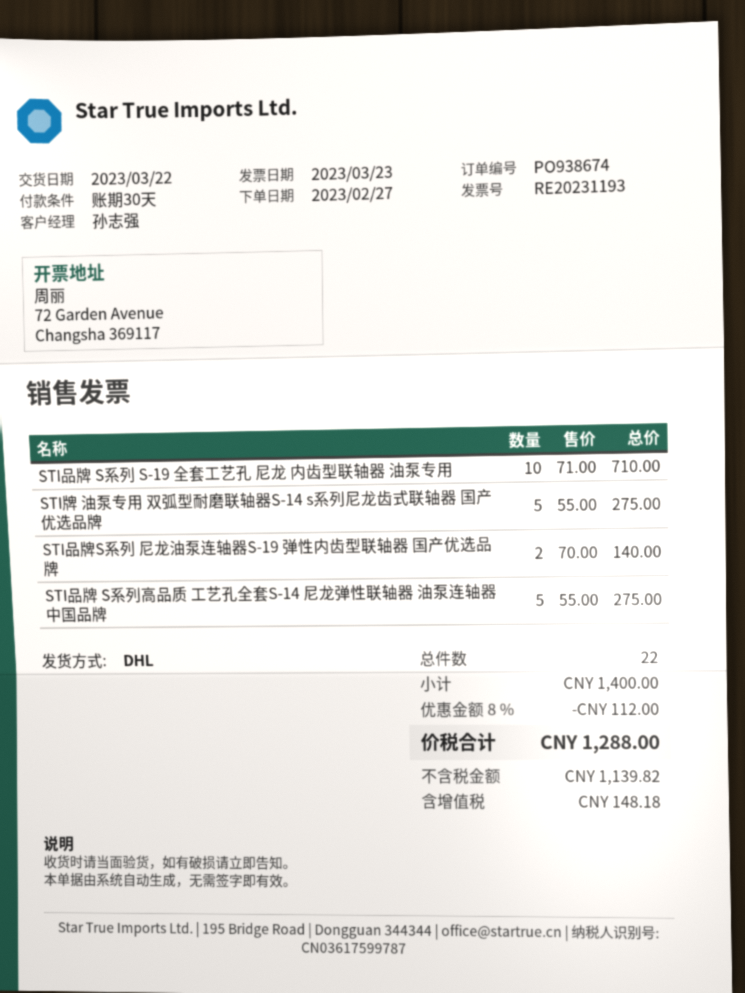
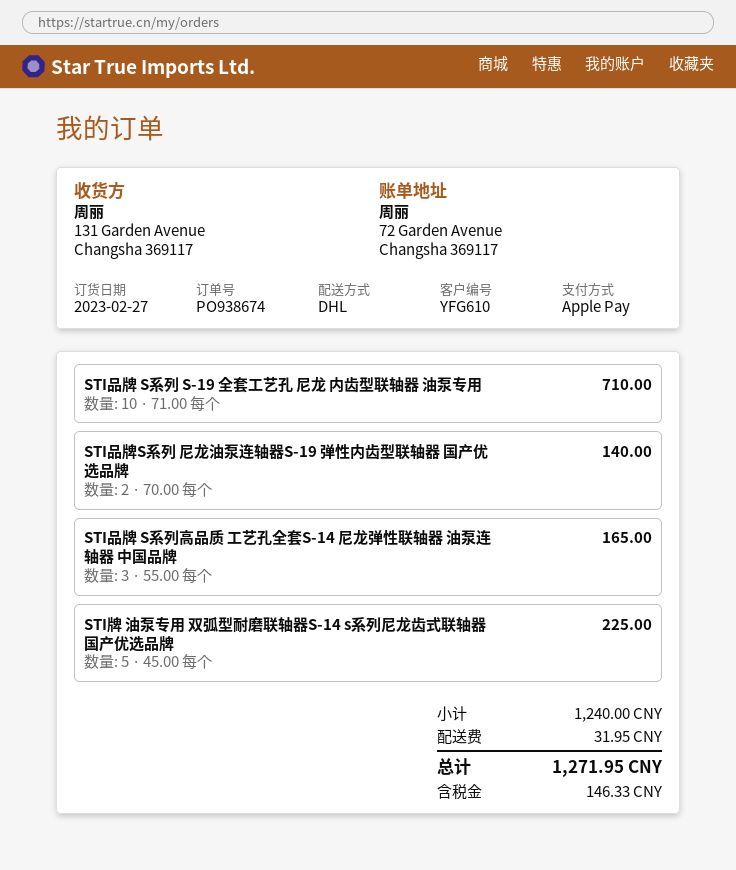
STI牌 油泵专用 双弧型耐磨联轴器S-14 s系列尼龙齿式联轴器 国产优选品牌: 5 x 55.00 = 275.00 -> 5 x 45.00 = 225.00
STI品牌 S系列高品质 工艺孔全套S-14 尼龙弹性联轴器 油泵连轴器 中国品牌: 5 x 55.00 = 275.00 -> 3 x 55.00 = 165.00
subtotal: 1400.00 -> 1240.00
discount: 8% = 112.00 -> none
shipping: none -> 31.95
tax: 148.18 -> 146.33
total: 1288.00 -> 1271.95

